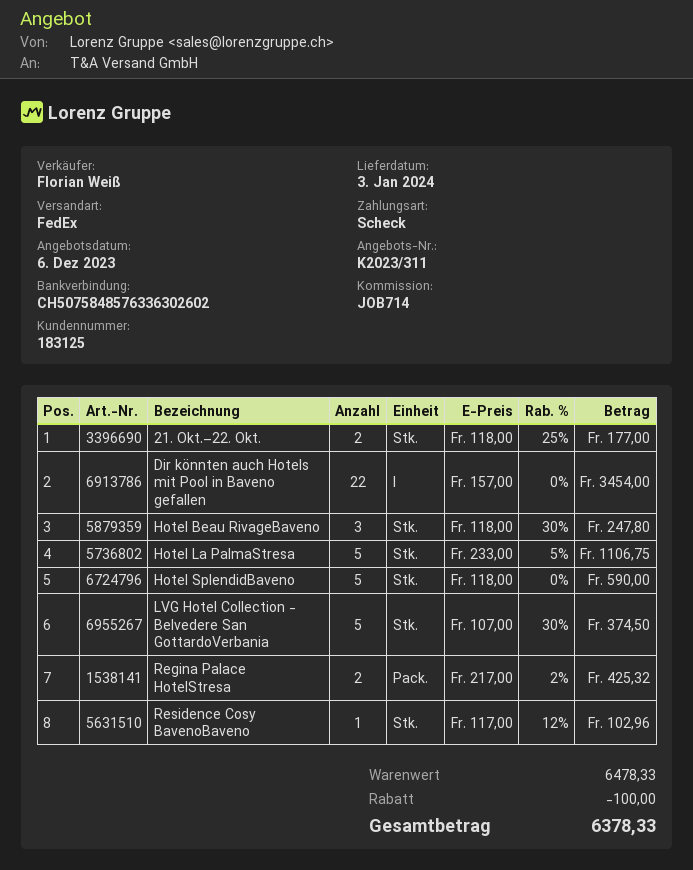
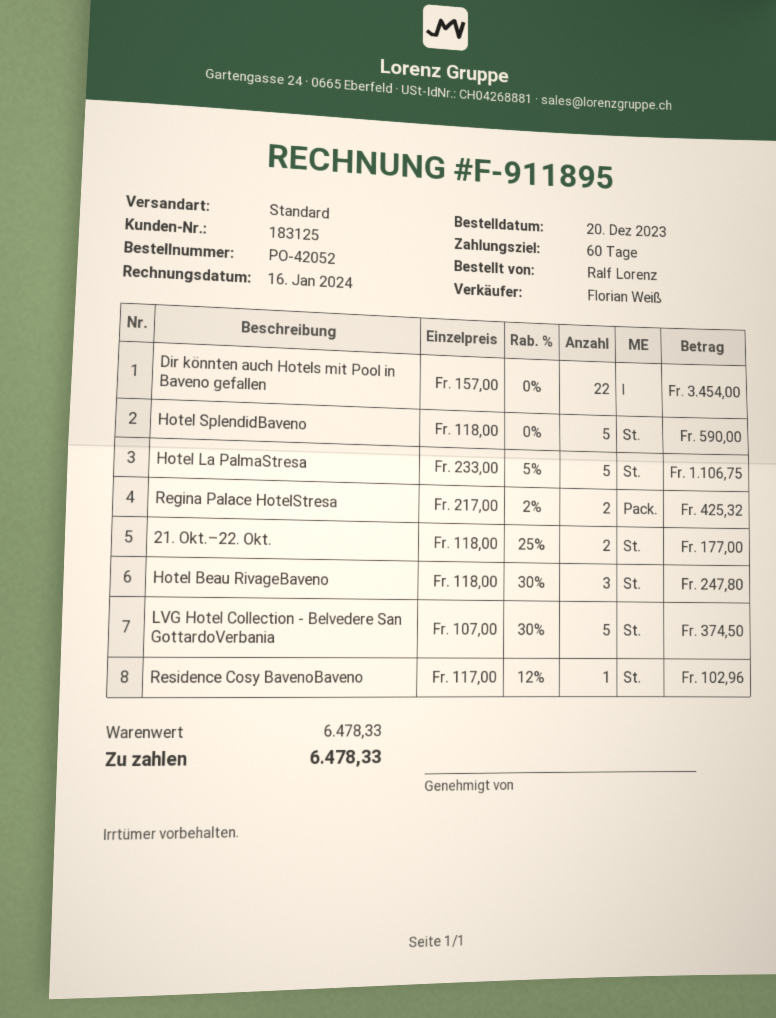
shipping method: FedEx -> standard
discount: 100.00 -> none
total: 6378.33 -> 6478.33

